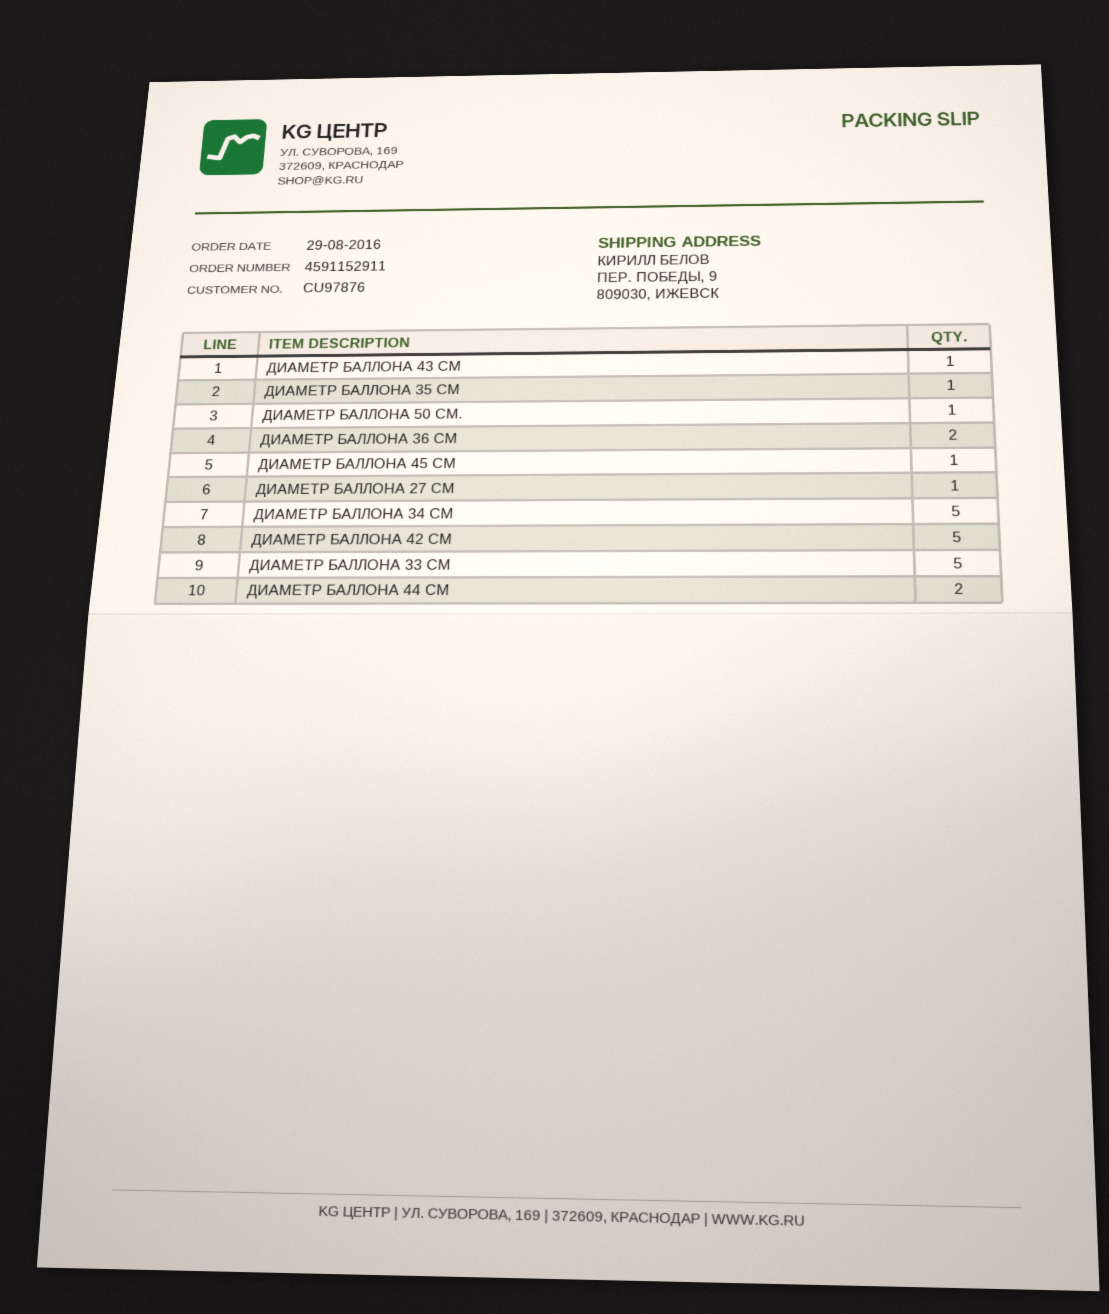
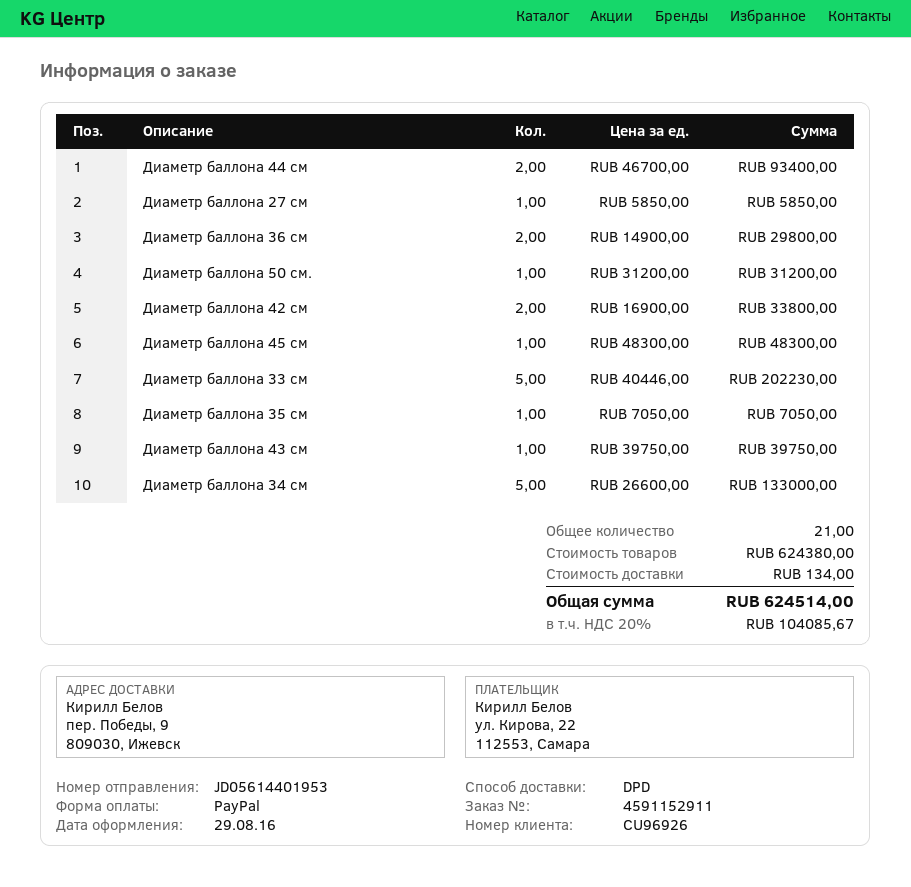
customer number: CU97876 -> CU96926
ДИАМЕТР БАЛЛОНА 42 СМ: 5 -> 2

